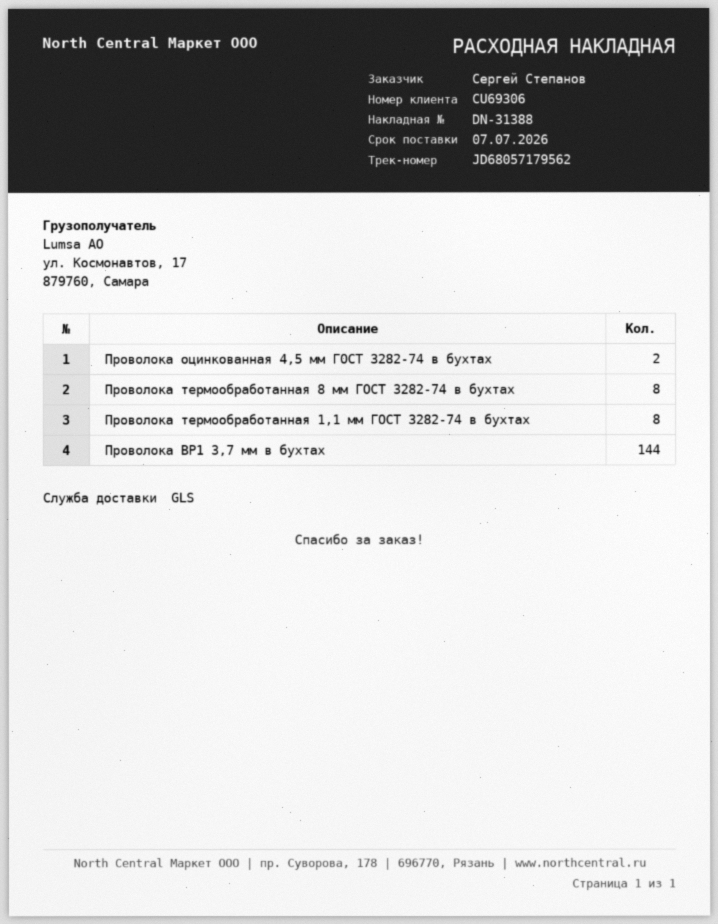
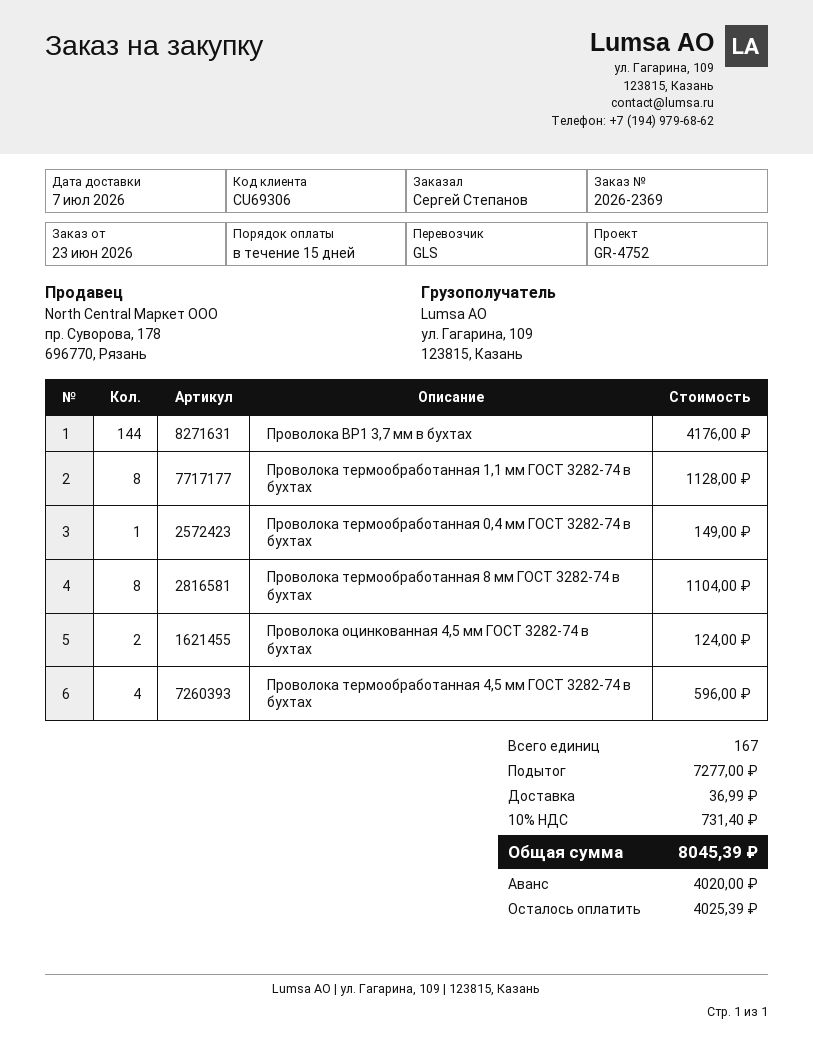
ship to: ул. Космонавтов, 17, 879760, Самара -> ул. Гагарина, 109, 123815, Казань
Проволока термообработанная 0,4 мм ГОСТ 3282-74 в бухтах: none -> 1
Проволока термообработанная 4,5 мм ГОСТ 3282-74 в бухтах: none -> 4

